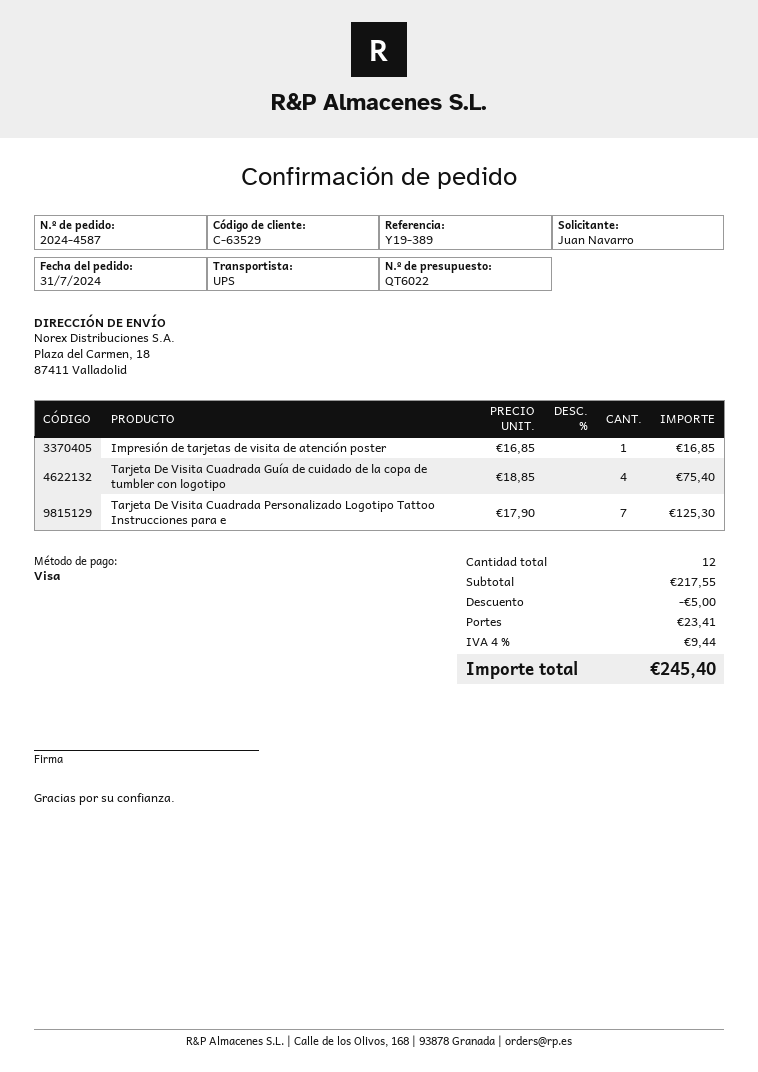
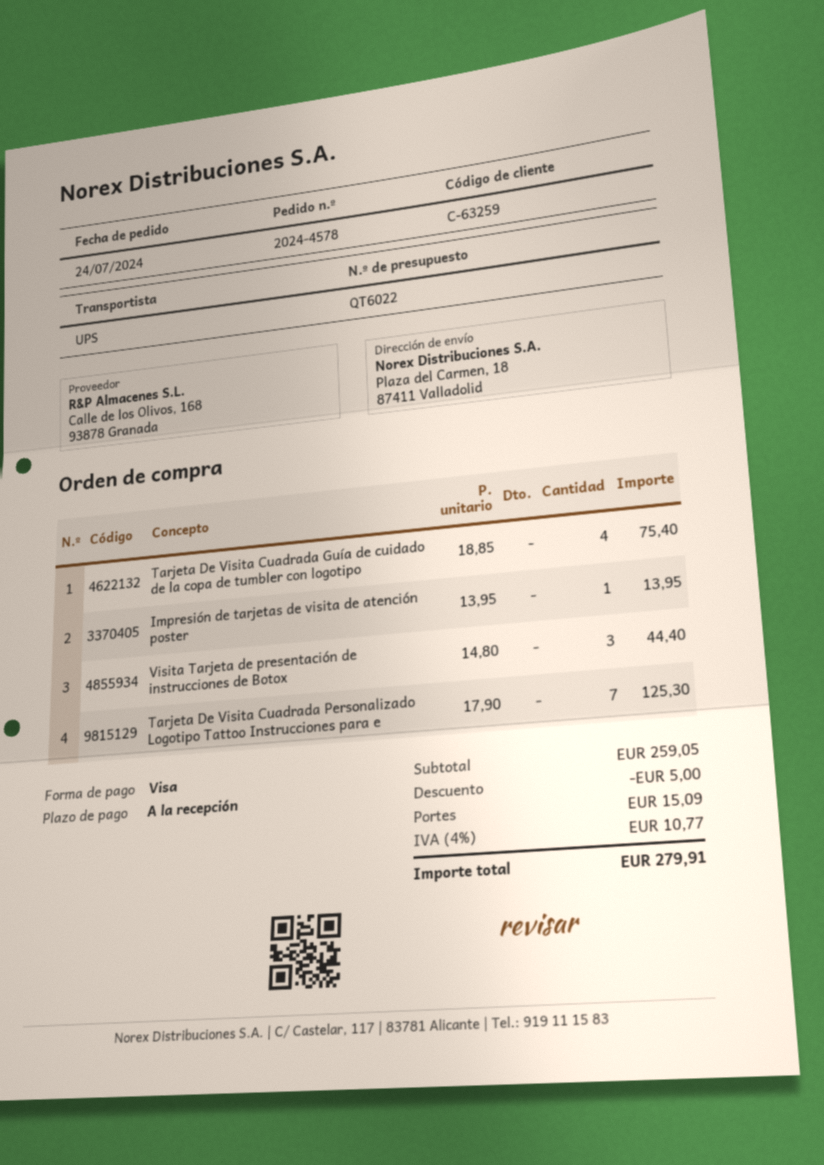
order number: 2024-4587 -> 2024-4578
order date: 2024-07-31 -> 2024-07-24
customer number: C-63529 -> C-63259
Impresión de tarjetas de visita de atención poster: 1 x 16.85 = 16.85 -> 1 x 13.95 = 13.95
Visita Tarjeta de presentación de instrucciones de Botox: none -> 3 x 14.80 = 44.40
subtotal: 217.55 -> 259.05
shipping: 23.41 -> 15.09
tax: 4% = 9.44 -> 4% = 10.77
total: 245.40 -> 279.91

